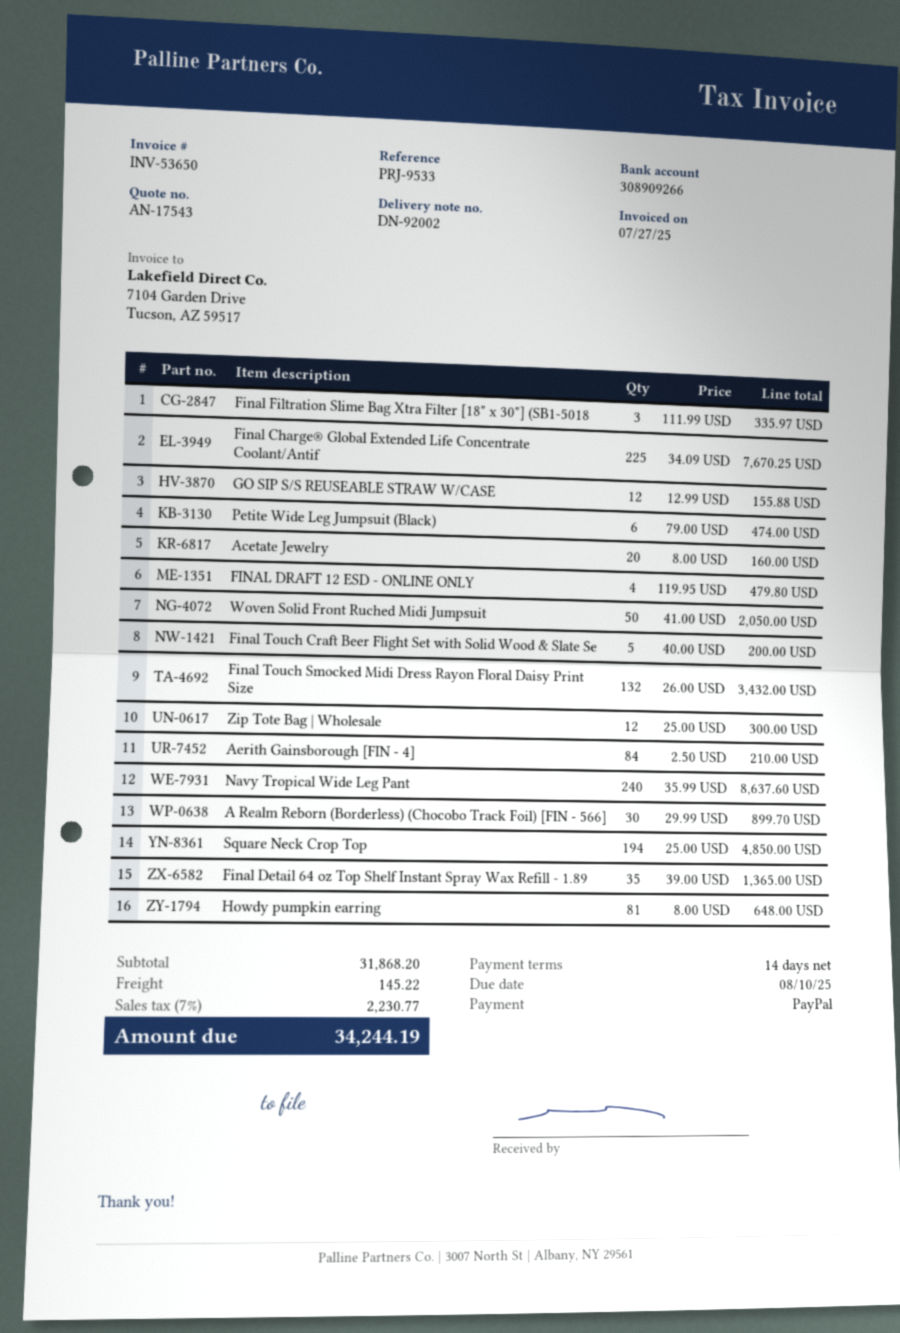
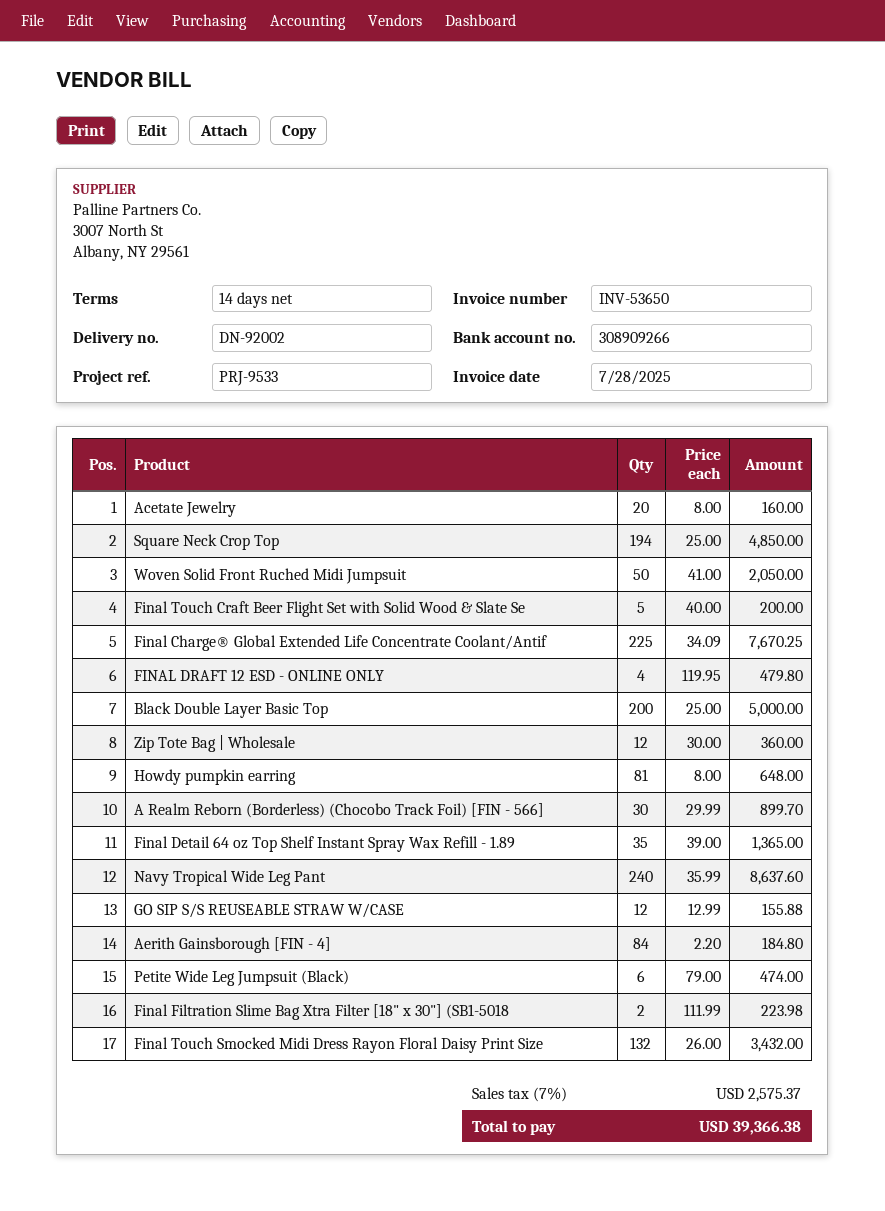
invoice date: 2025-07-27 -> 2025-07-28
Final Filtration Slime Bag Xtra Filter [18" x 30"] (SB1-5018: 3 x 111.99 = 335.97 -> 2 x 111.99 = 223.98
Zip Tote Bag | Wholesale: 12 x 25.00 = 300.00 -> 12 x 30.00 = 360.00
Aerith Gainsborough [FIN - 4]: 84 x 2.50 = 210.00 -> 84 x 2.20 = 184.80
Black Double Layer Basic Top: none -> 200 x 25.00 = 5000.00
shipping: 145.22 -> none
tax: 7% = 2230.77 -> 7% = 2575.37
total: 34244.19 -> 39366.38

